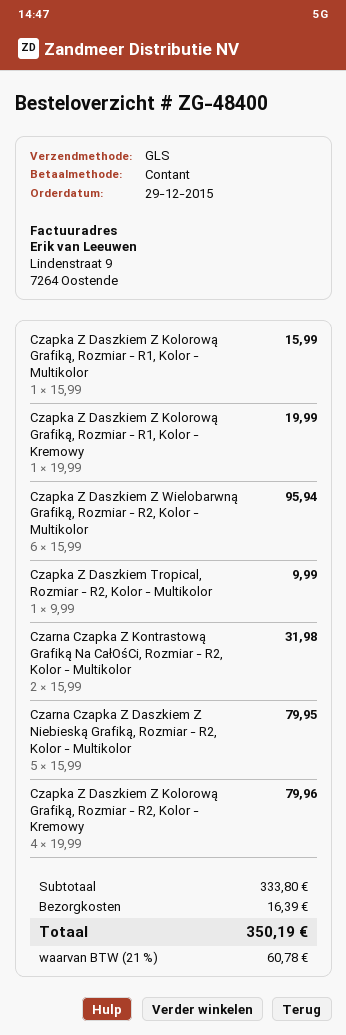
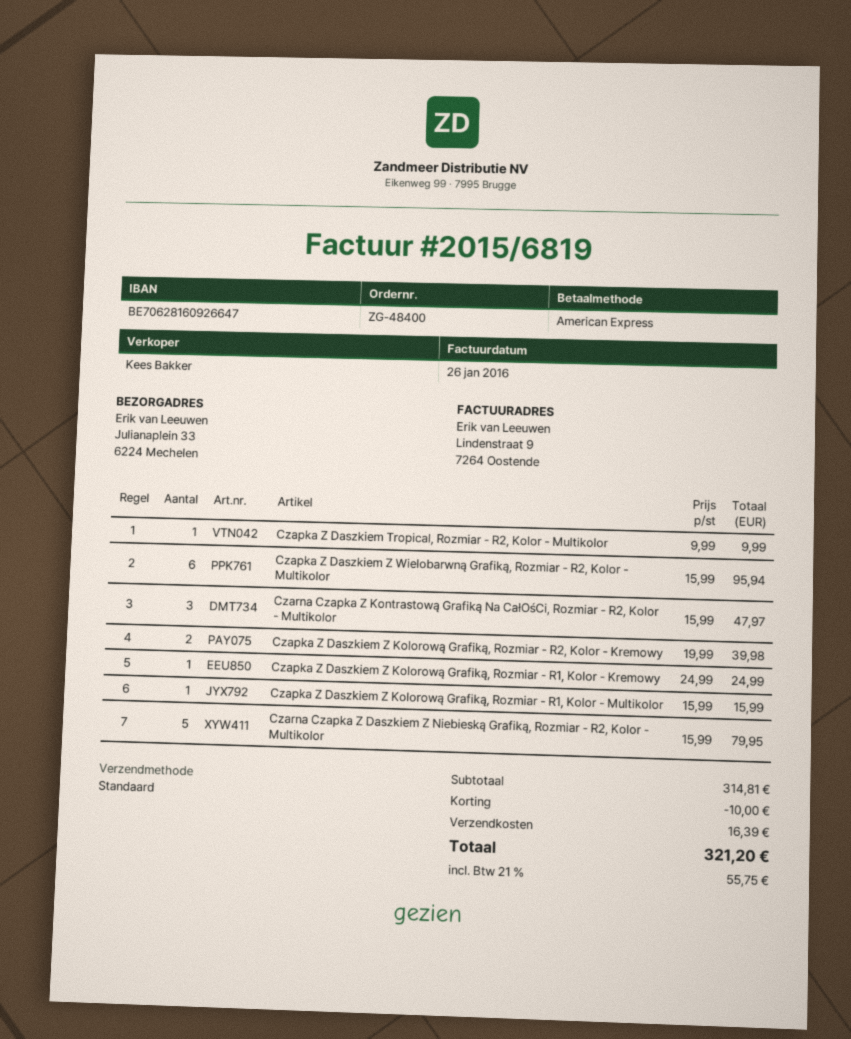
payment method: cash -> American Express
shipping method: GLS -> standard
Czapka Z Daszkiem Z Kolorową Grafiką, Rozmiar - R1, Kolor - Kremowy: 1 x 19.99 = 19.99 -> 1 x 24.99 = 24.99
Czarna Czapka Z Kontrastową Grafiką Na CałOśCi, Rozmiar - R2, Kolor - Multikolor: 2 x 15.99 = 31.98 -> 3 x 15.99 = 47.97
Czapka Z Daszkiem Z Kolorową Grafiką, Rozmiar - R2, Kolor - Kremowy: 4 x 19.99 = 79.96 -> 2 x 19.99 = 39.98
subtotal: 333.80 -> 314.81
discount: none -> 10.00
tax: 21% = 60.78 -> 21% = 55.75
total: 350.19 -> 321.20

